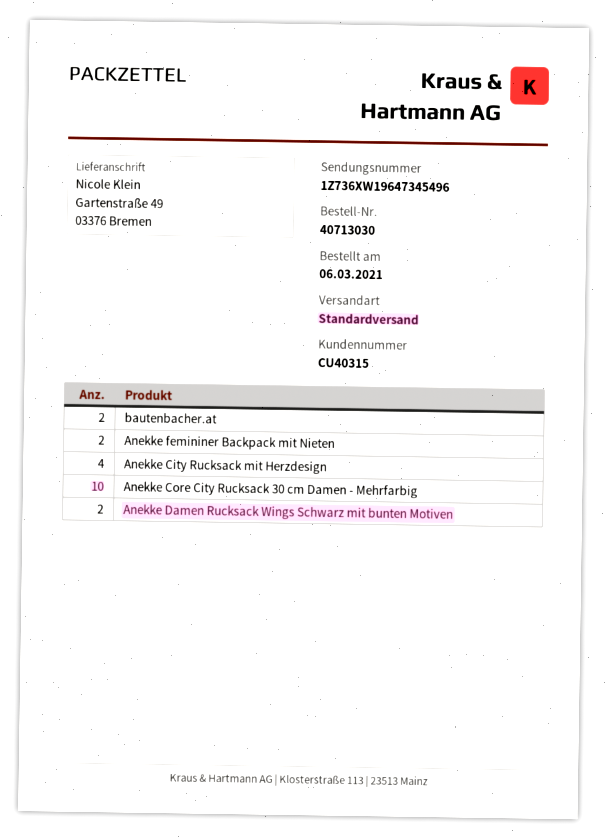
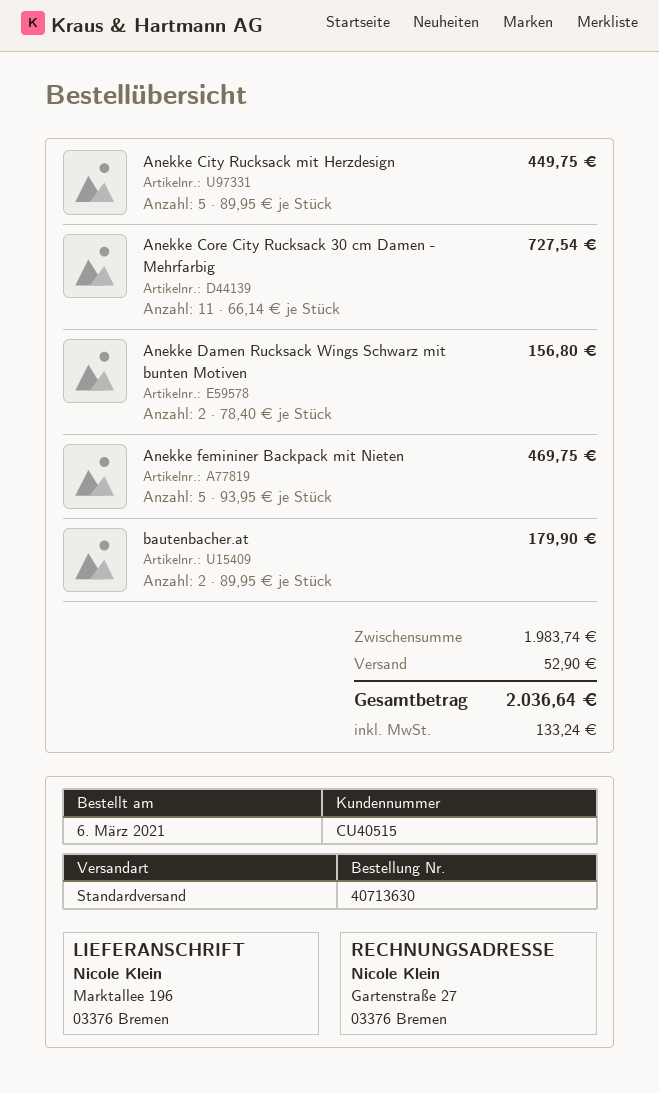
order number: 40713030 -> 40713630
customer number: CU40315 -> CU40515
ship to: Gartenstraße 49, 03376 Bremen -> Marktallee 196, 03376 Bremen
Anekke femininer Backpack mit Nieten: 2 -> 5
Anekke City Rucksack mit Herzdesign: 4 -> 5
Anekke Core City Rucksack 30 cm Damen - Mehrfarbig: 10 -> 11

